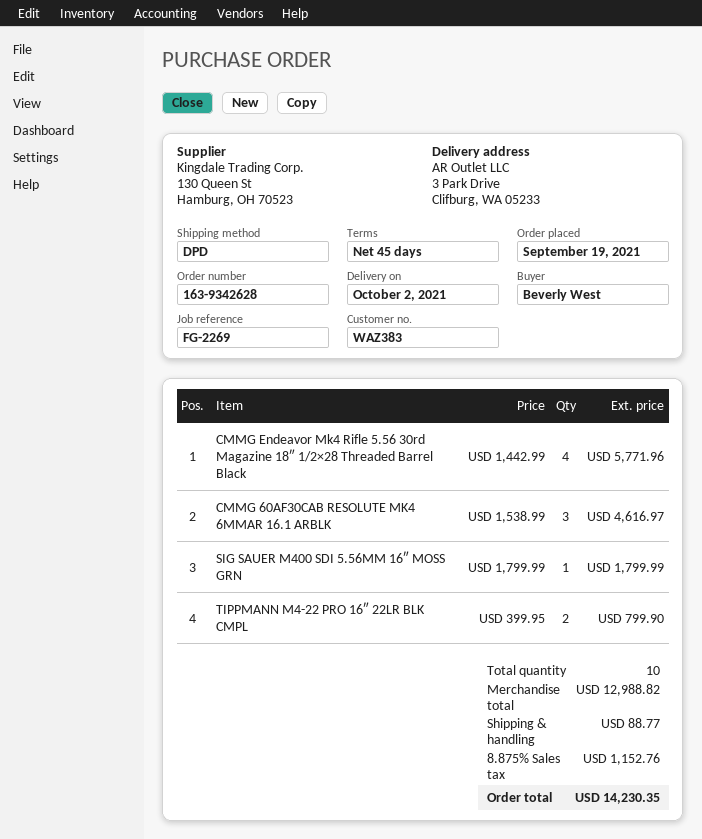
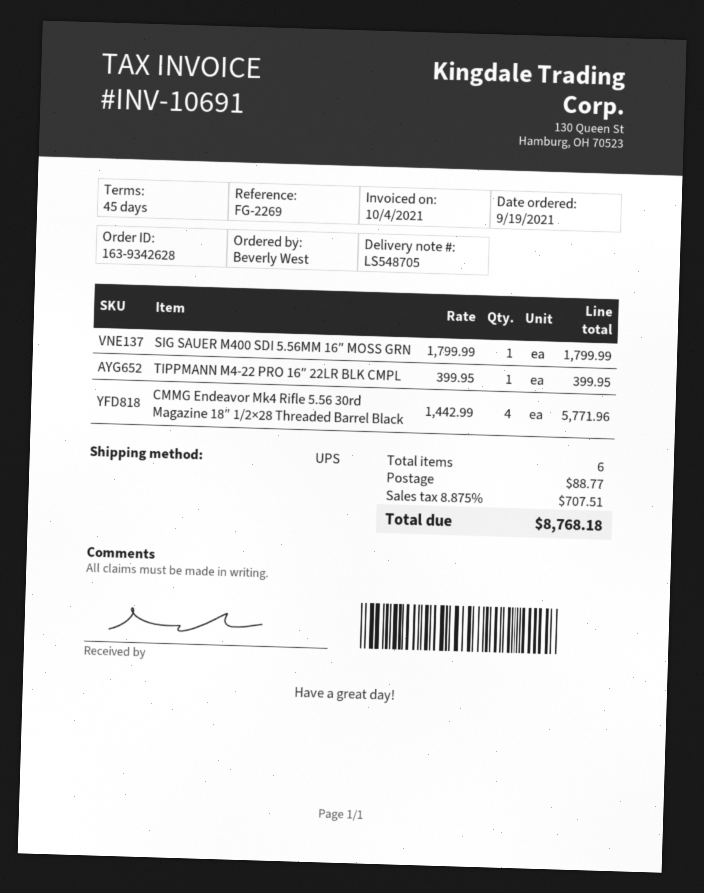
shipping method: DPD -> UPS
CMMG 60AF30CAB RESOLUTE MK4 6MMAR 16.1 ARBLK: 3 x 1538.99 = 4616.97 -> none
TIPPMANN M4-22 PRO 16″ 22LR BLK CMPL: 2 x 399.95 = 799.90 -> 1 x 399.95 = 399.95
total quantity: 10 -> 6
tax: 8.875% = 1152.76 -> 8.875% = 707.51
total: 14230.35 -> 8768.18

